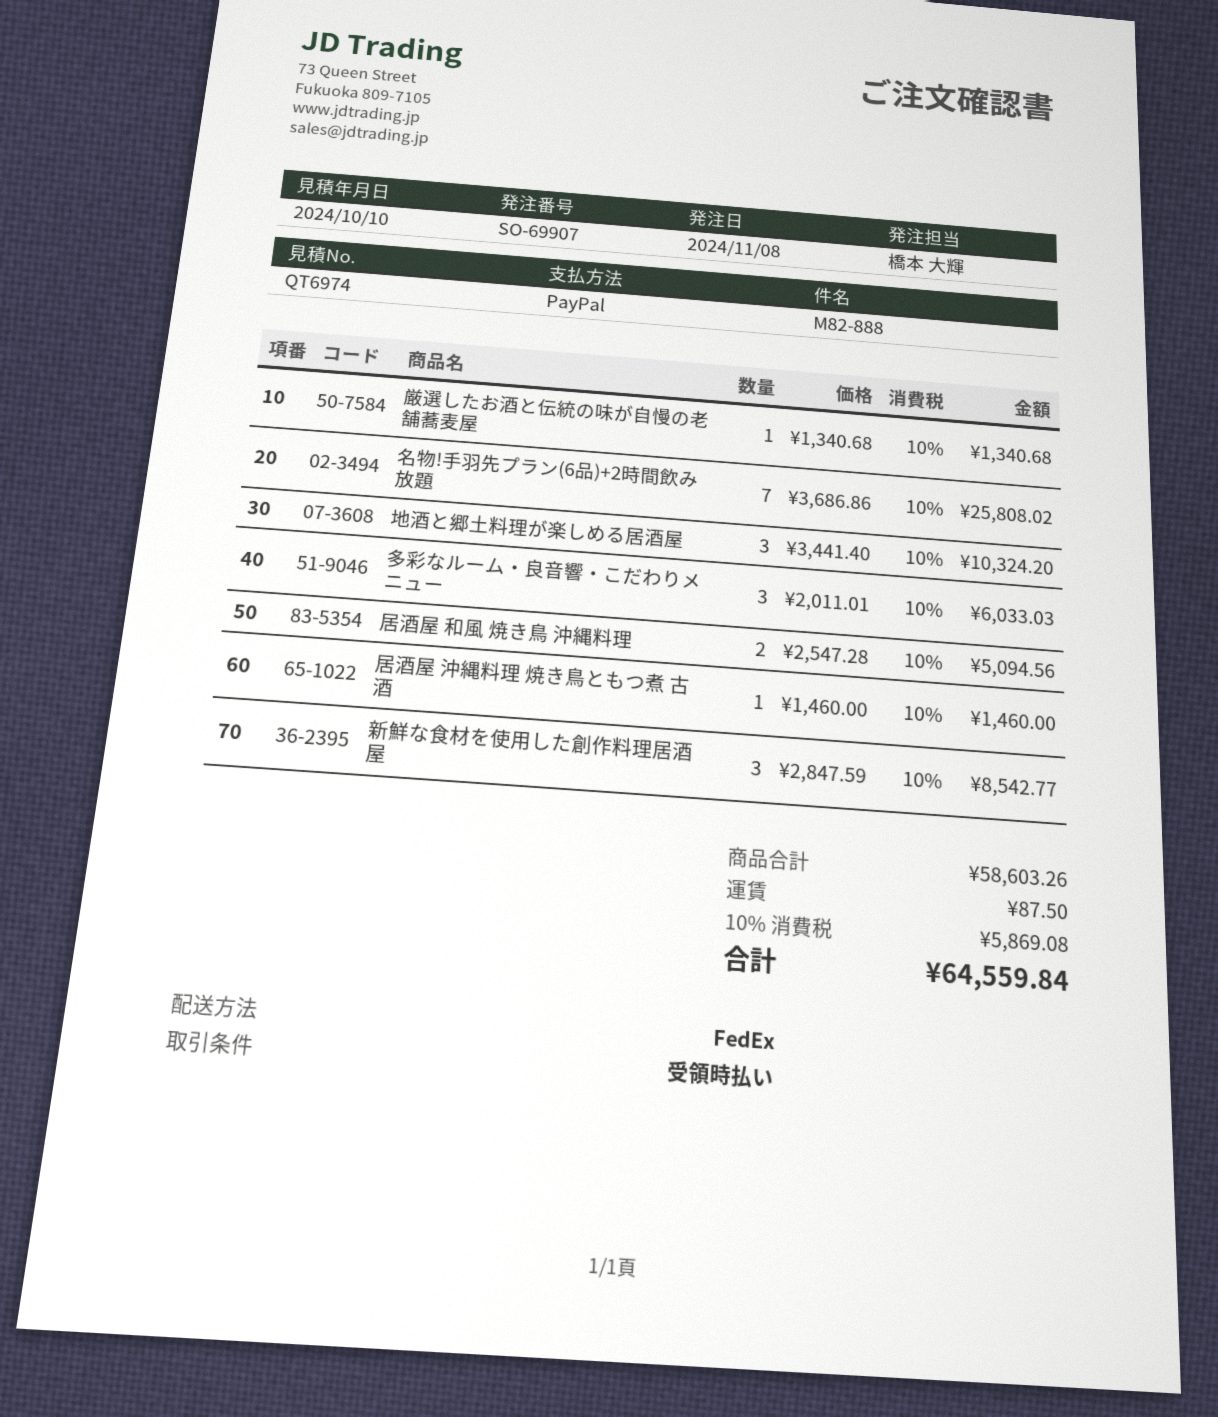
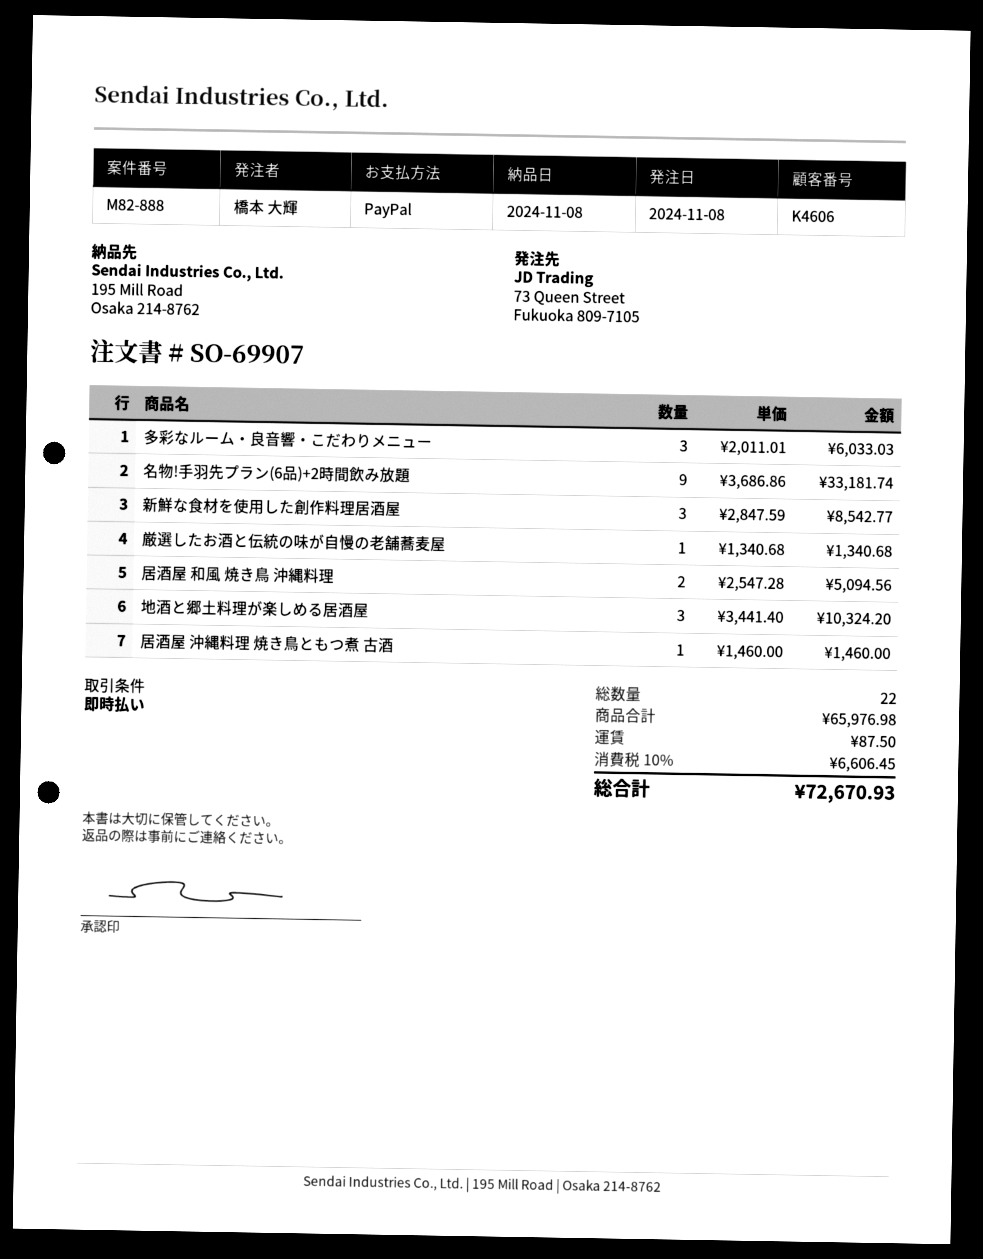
名物!手羽先プラン(6品)+2時間飲み放題: 7 x 3686.86 = 25808.02 -> 9 x 3686.86 = 33181.74
subtotal: 58603.26 -> 65976.98
tax: 10% = 5869.08 -> 10% = 6606.45
total: 64559.84 -> 72670.93

